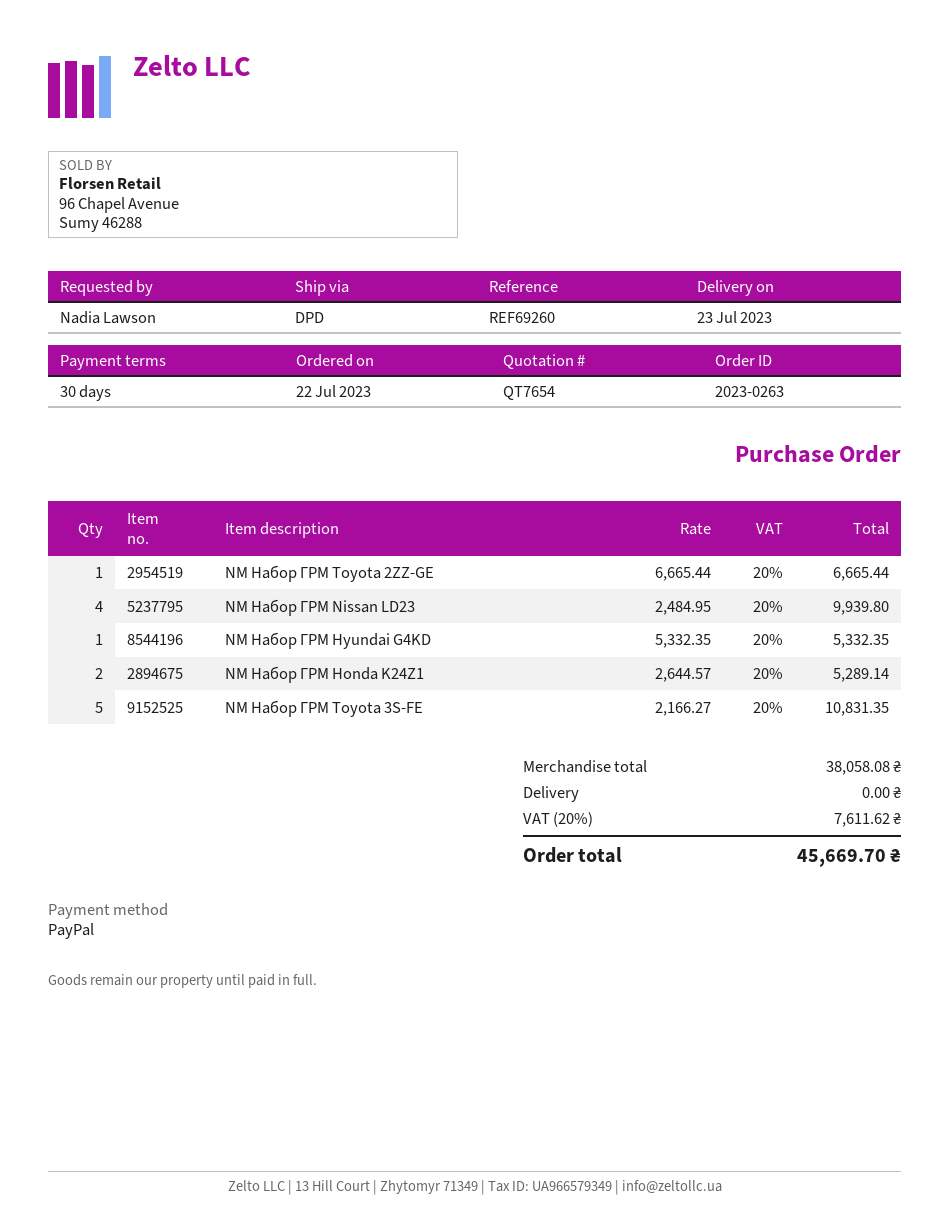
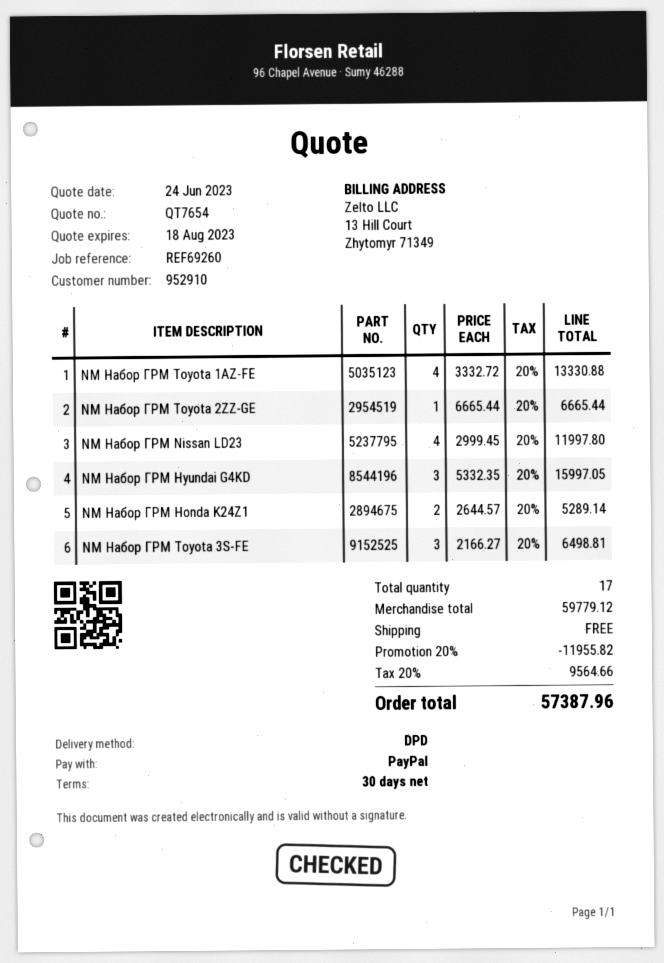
NM Набор ГРМ Nissan LD23: 4 x 2484.95 = 9939.80 -> 4 x 2999.45 = 11997.80
NM Набор ГРМ Hyundai G4KD: 1 x 5332.35 = 5332.35 -> 3 x 5332.35 = 15997.05
NM Набор ГРМ Toyota 3S-FE: 5 x 2166.27 = 10831.35 -> 3 x 2166.27 = 6498.81
NM Набор ГРМ Toyota 1AZ-FE: none -> 4 x 3332.72 = 13330.88
subtotal: 38058.08 -> 59779.12
discount: none -> 20% = 11955.82
tax: 20% = 7611.62 -> 20% = 9564.66
total: 45669.70 -> 57387.96

